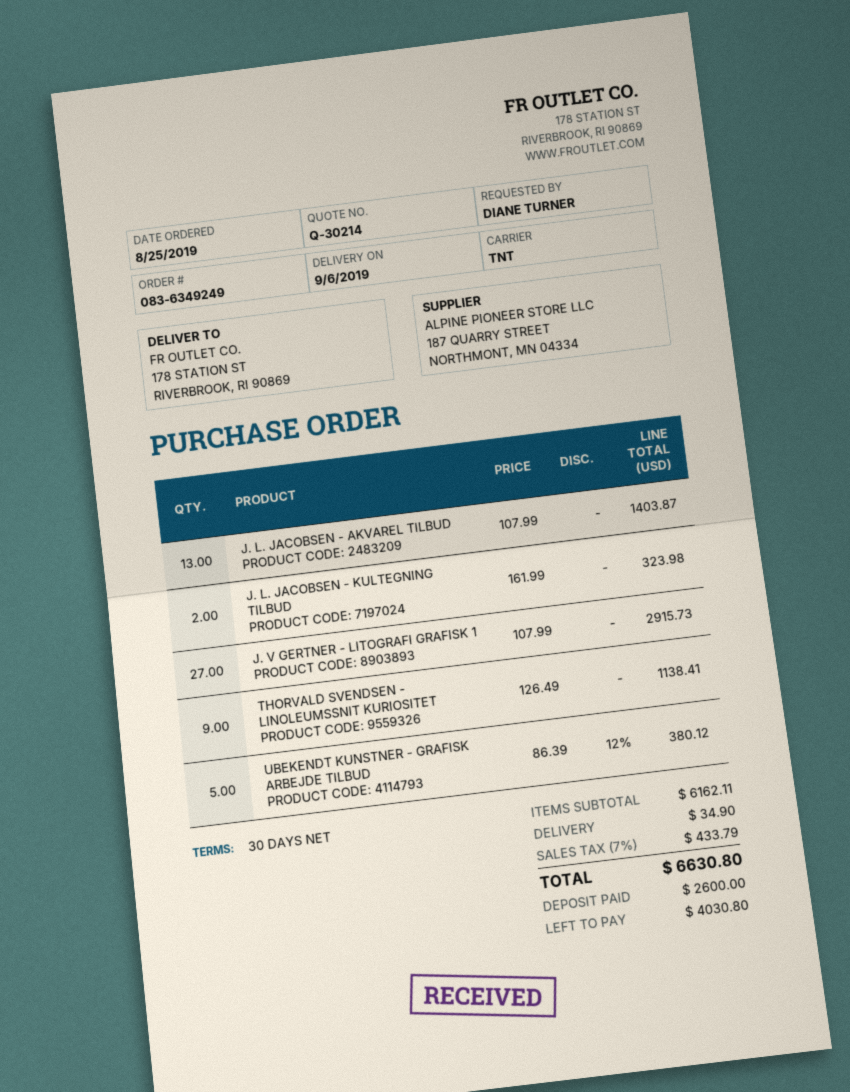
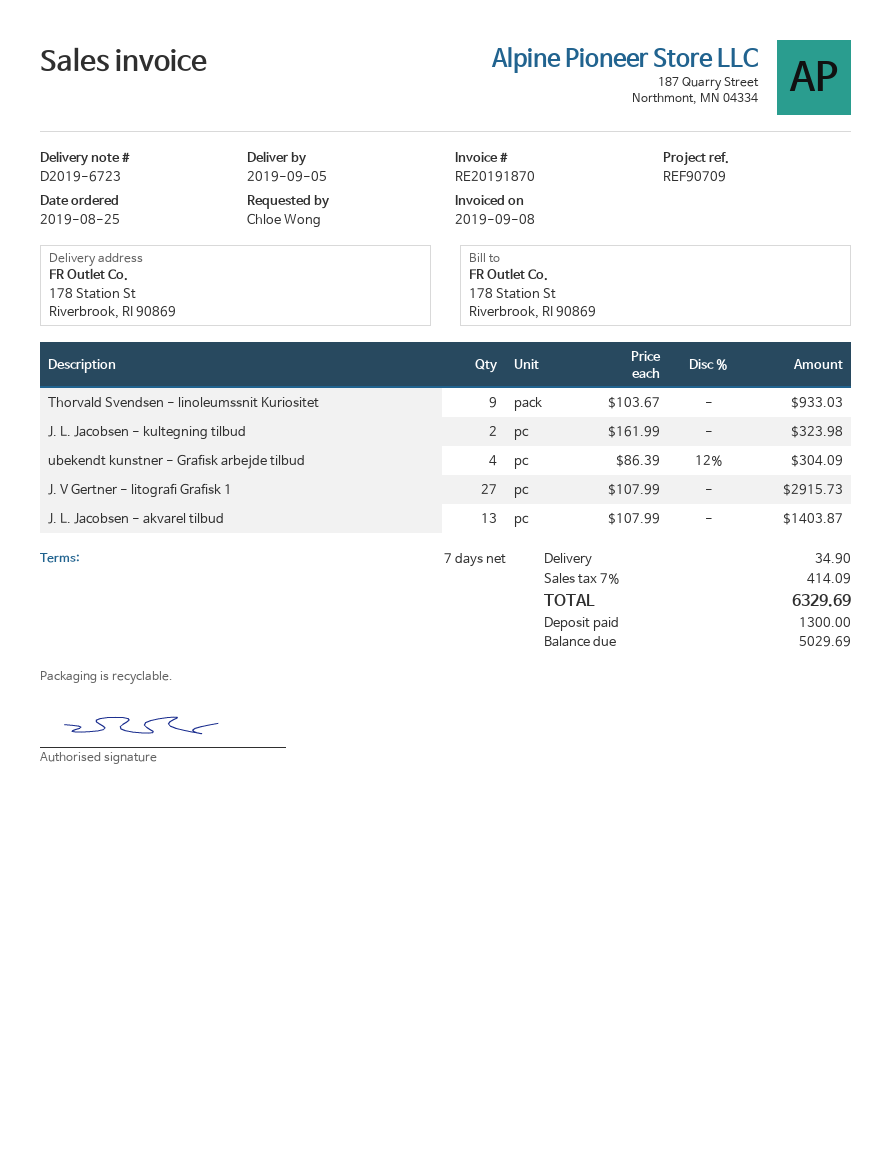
delivery date: 2019-09-06 -> 2019-09-05
payment terms: 30 days -> 7 days
ordered by: DIANE TURNER -> Chloe Wong
THORVALD SVENDSEN - LINOLEUMSSNIT KURIOSITET: 9 x 126.49 = 1138.41 -> 9 x 103.67 = 933.03
UBEKENDT KUNSTNER - GRAFISK ARBEJDE TILBUD: 5 x 86.39 - 12% = 380.12 -> 4 x 86.39 - 12% = 304.09
tax: 7% = 433.79 -> 7% = 414.09
total: 6630.80 -> 6329.69
deposit: 2600.00 -> 1300.00
balance: 4030.80 -> 5029.69

